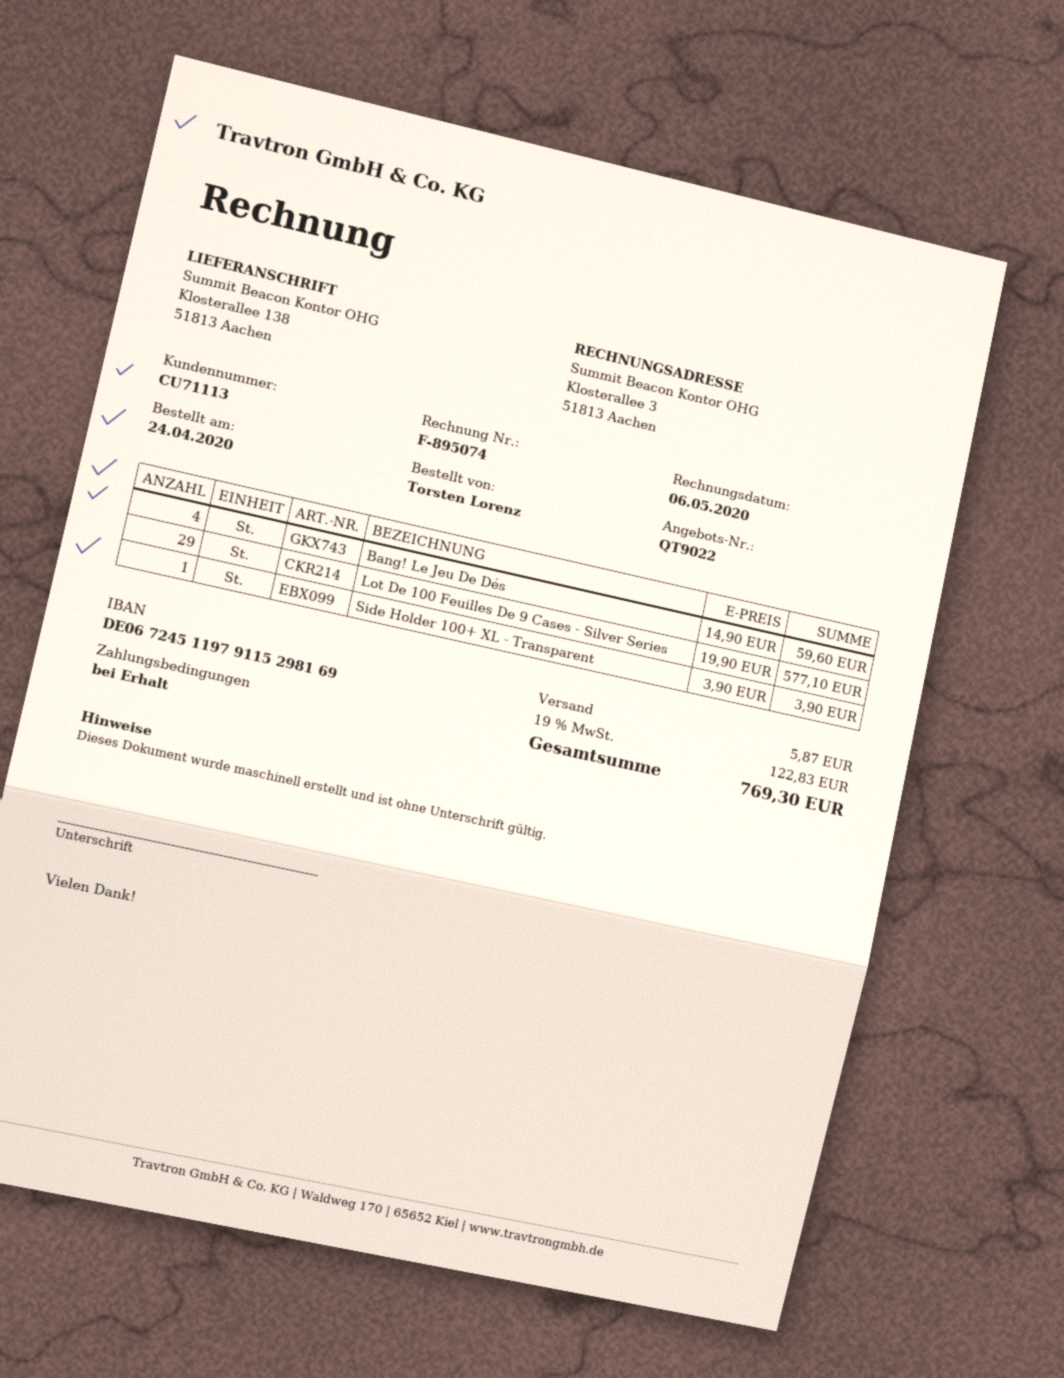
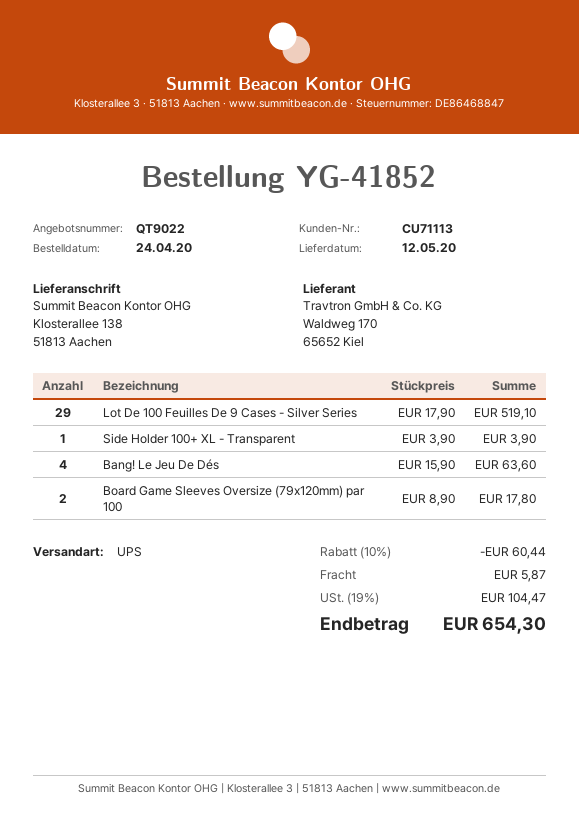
Bang! Le Jeu De Dés: 4 x 14.90 = 59.60 -> 4 x 15.90 = 63.60
Lot De 100 Feuilles De 9 Cases - Silver Series: 29 x 19.90 = 577.10 -> 29 x 17.90 = 519.10
Board Game Sleeves Oversize (79x120mm) par 100: none -> 2 x 8.90 = 17.80
discount: none -> 10% = 60.44
tax: 19% = 122.83 -> 19% = 104.47
total: 769.30 -> 654.30

